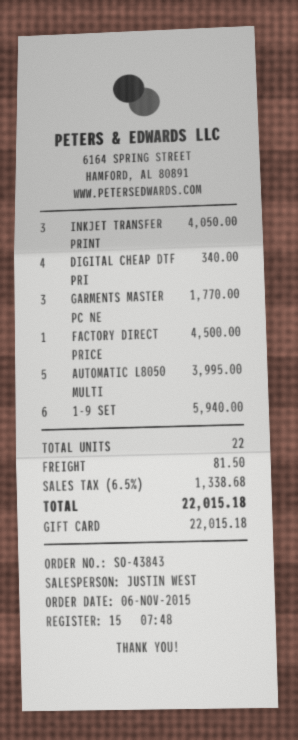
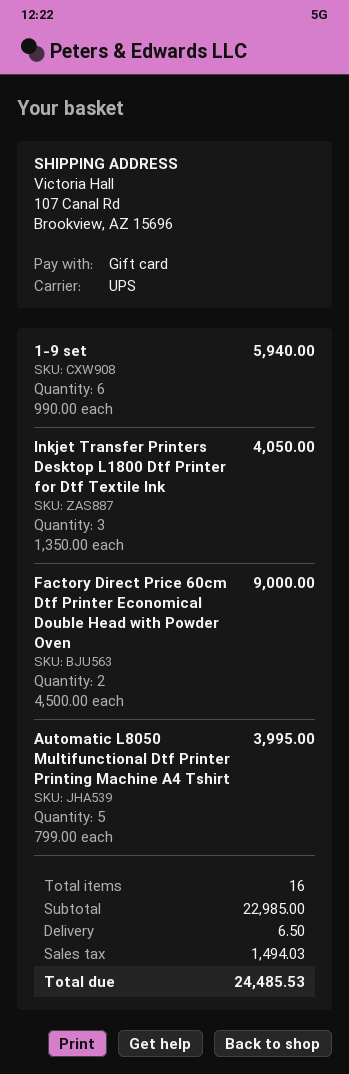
DIGITAL CHEAP DTF PRI: 4 for 340.00 -> none
GARMENTS MASTER PC NE: 3 for 1770.00 -> none
FACTORY DIRECT PRICE: 1 for 4500.00 -> 2 for 9000.00
total quantity: 22 -> 16
shipping: 81.50 -> 6.50
tax: 1338.68 -> 1494.03
total: 22015.18 -> 24485.53

